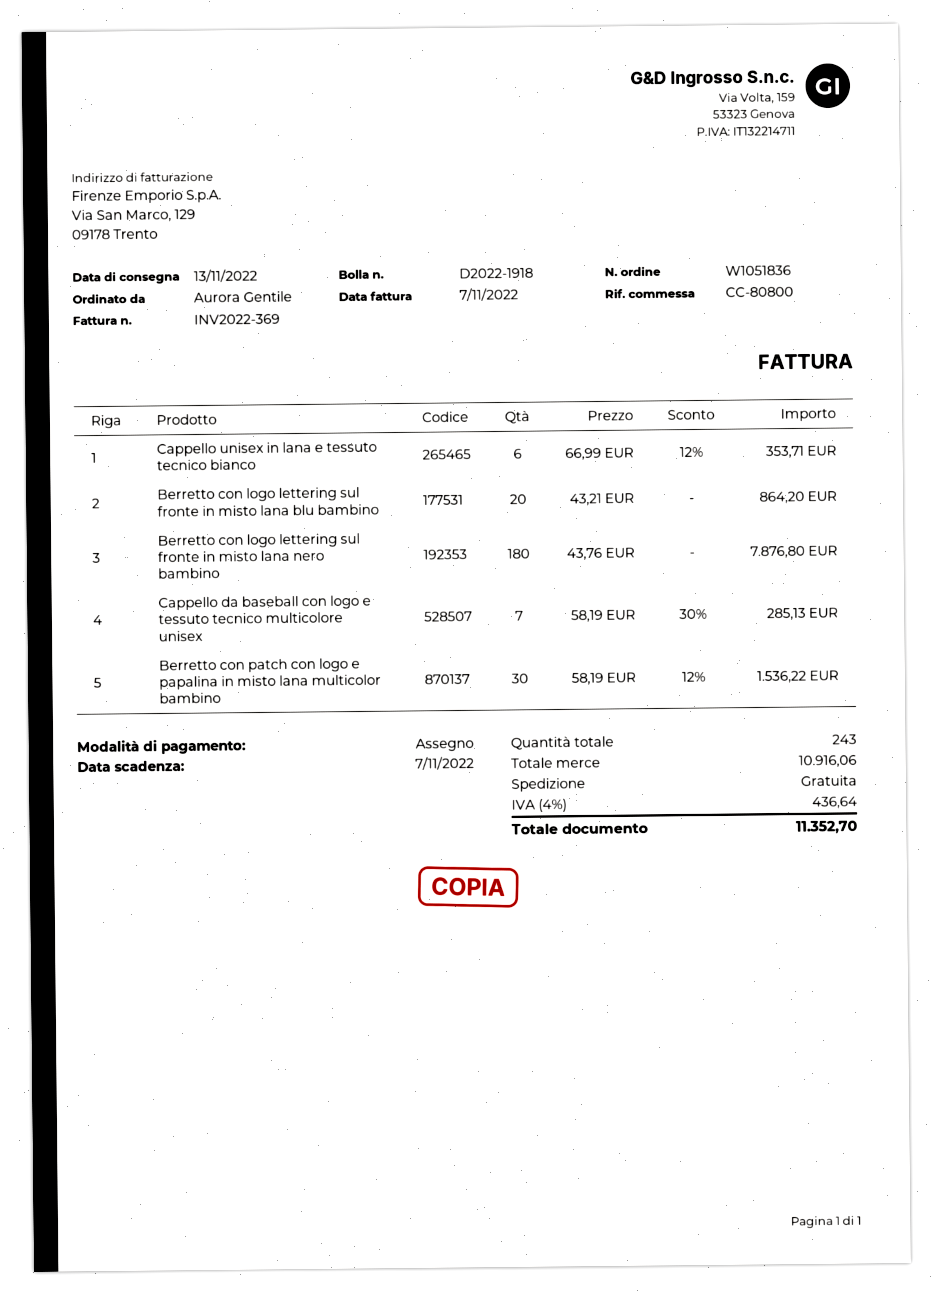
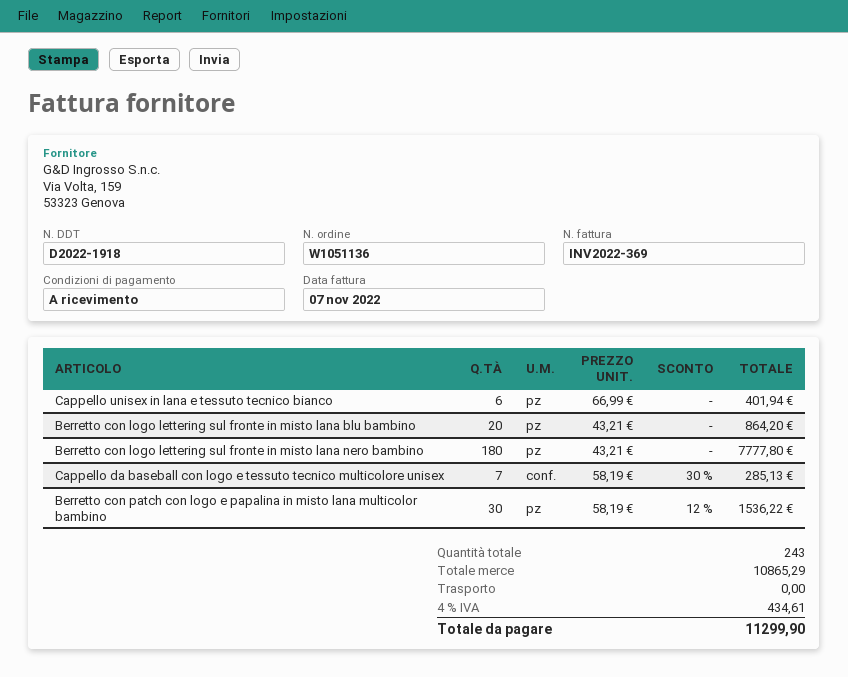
order number: W1051836 -> W1051136
Cappello unisex in lana e tessuto tecnico bianco: 6 x 66.99 - 12% = 353.71 -> 6 x 66.99 = 401.94
Berretto con logo lettering sul fronte in misto lana nero bambino: 180 x 43.76 = 7876.80 -> 180 x 43.21 = 7777.80
subtotal: 10916.06 -> 10865.29
tax: 4% = 436.64 -> 4% = 434.61
total: 11352.70 -> 11299.90

